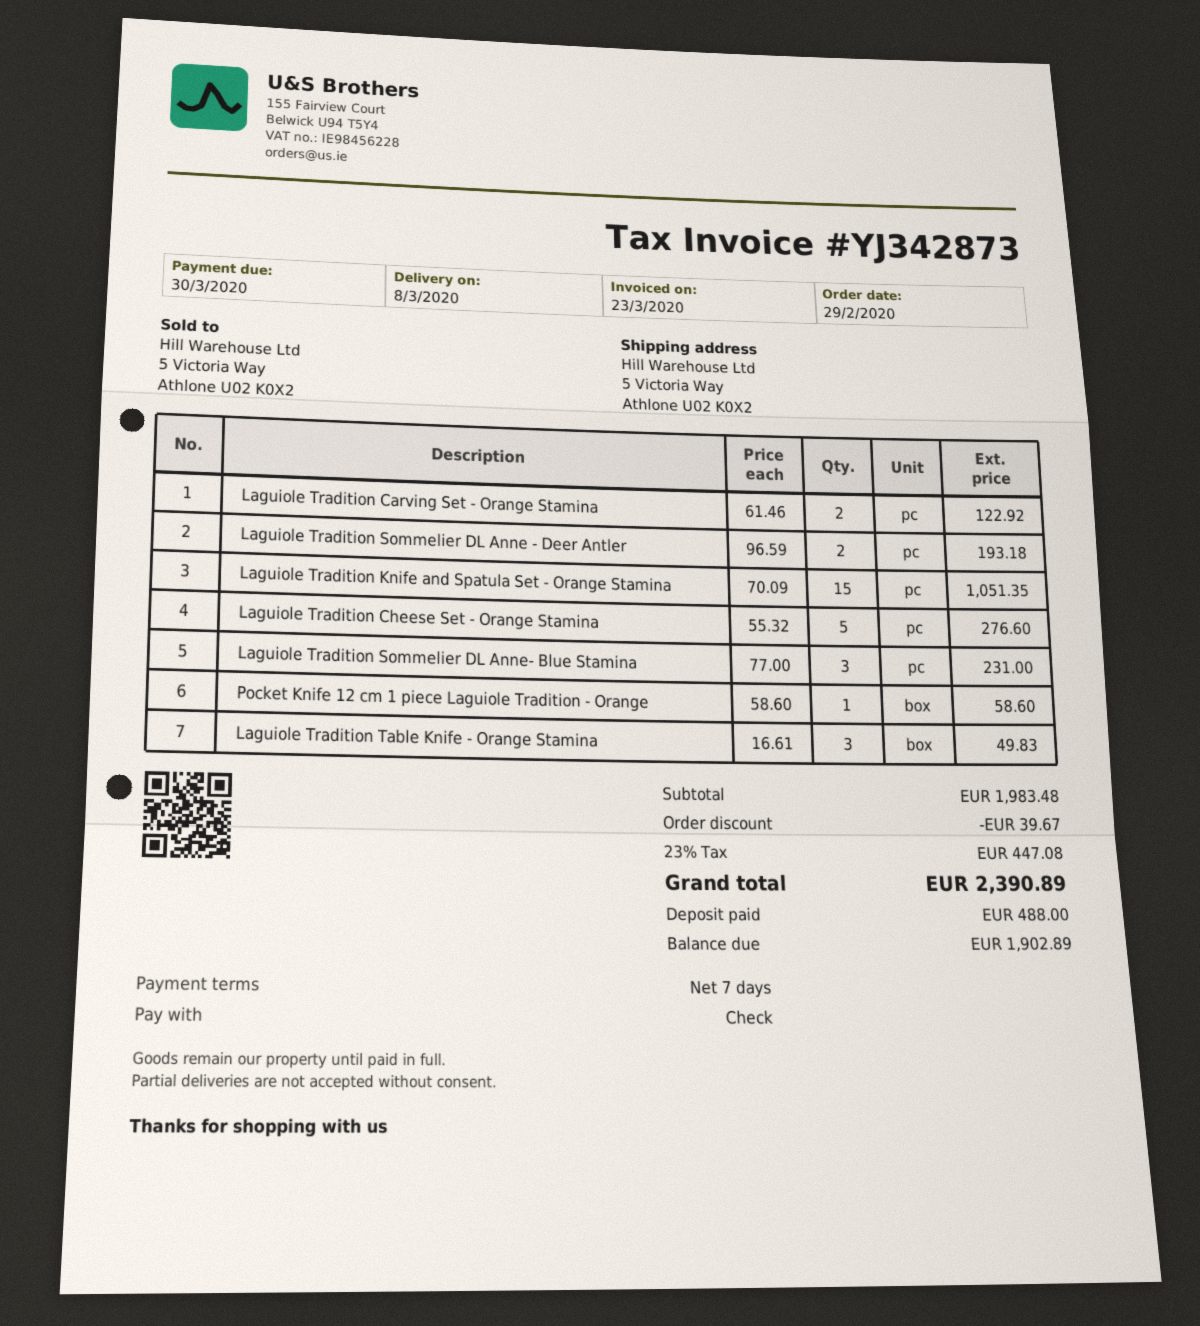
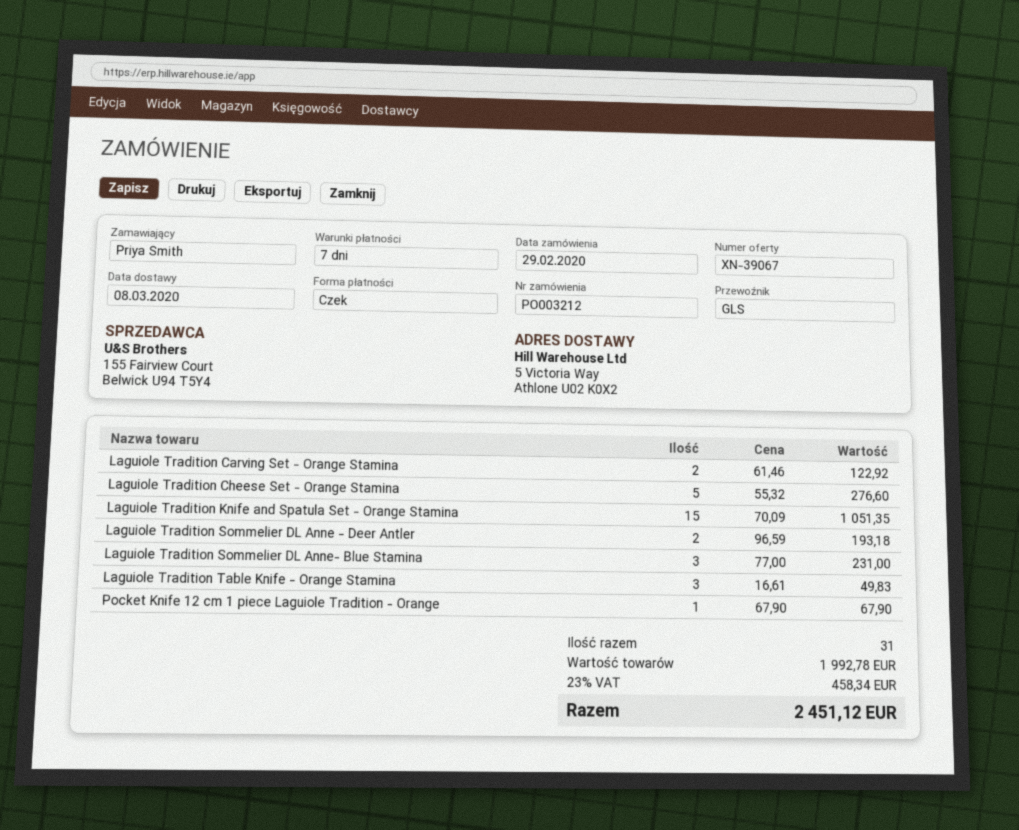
Pocket Knife 12 cm 1 piece Laguiole Tradition - Orange: 1 x 58.60 = 58.60 -> 1 x 67.90 = 67.90
subtotal: 1983.48 -> 1992.78
discount: 39.67 -> none
tax: 23% = 447.08 -> 23% = 458.34
total: 2390.89 -> 2451.12

